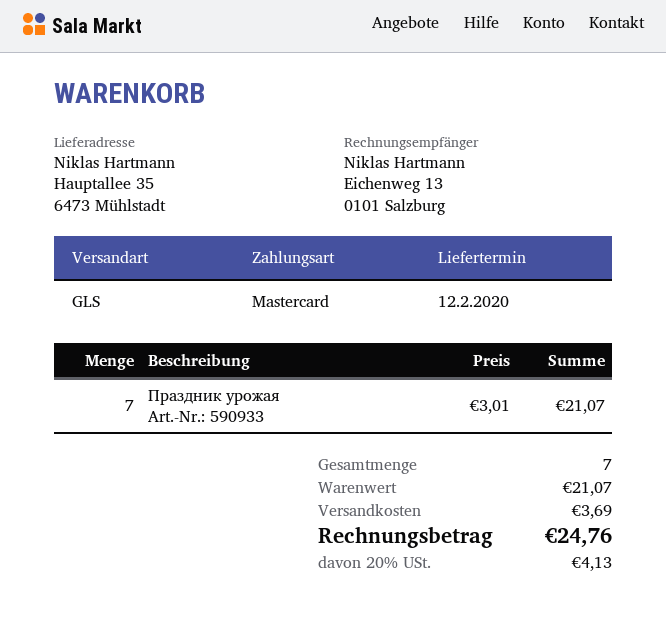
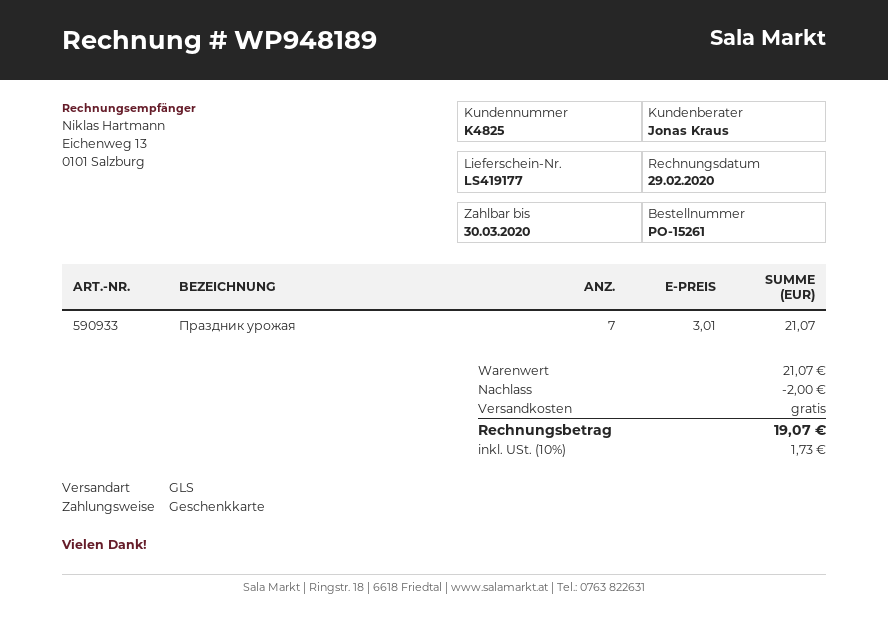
payment method: Mastercard -> gift card
discount: none -> 2.00
shipping: 3.69 -> 0.00
tax: 20% = 4.13 -> 10% = 1.73
total: 24.76 -> 19.07

